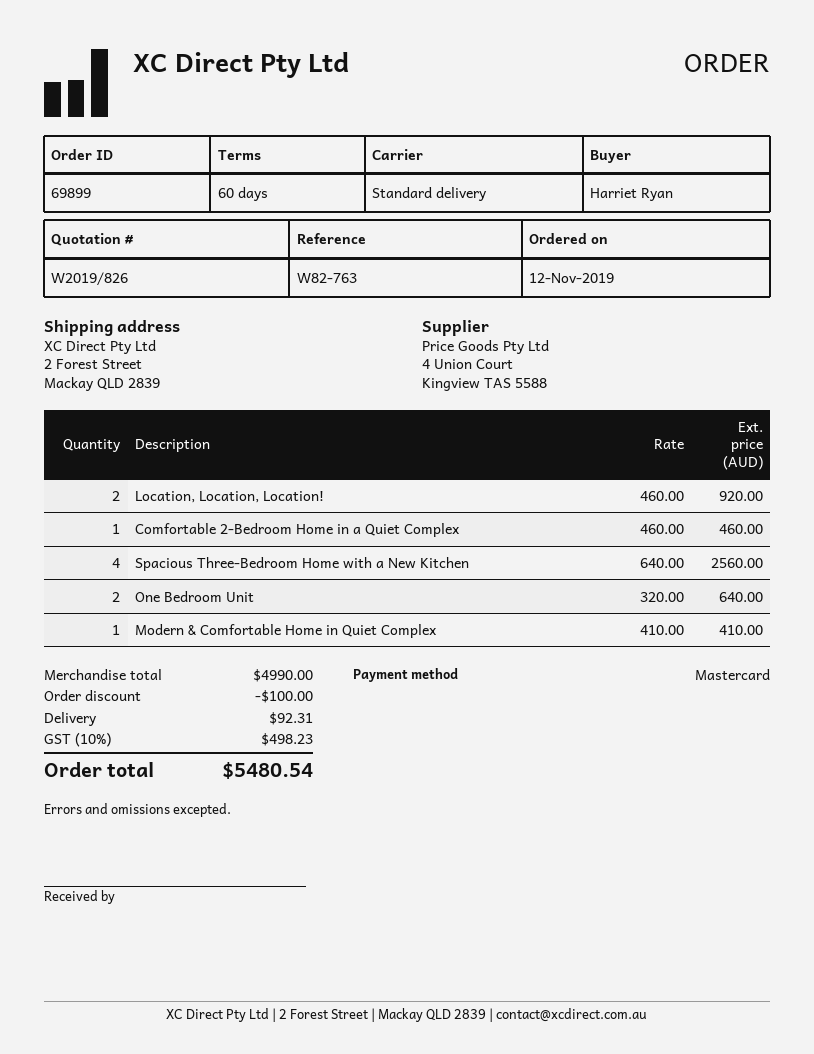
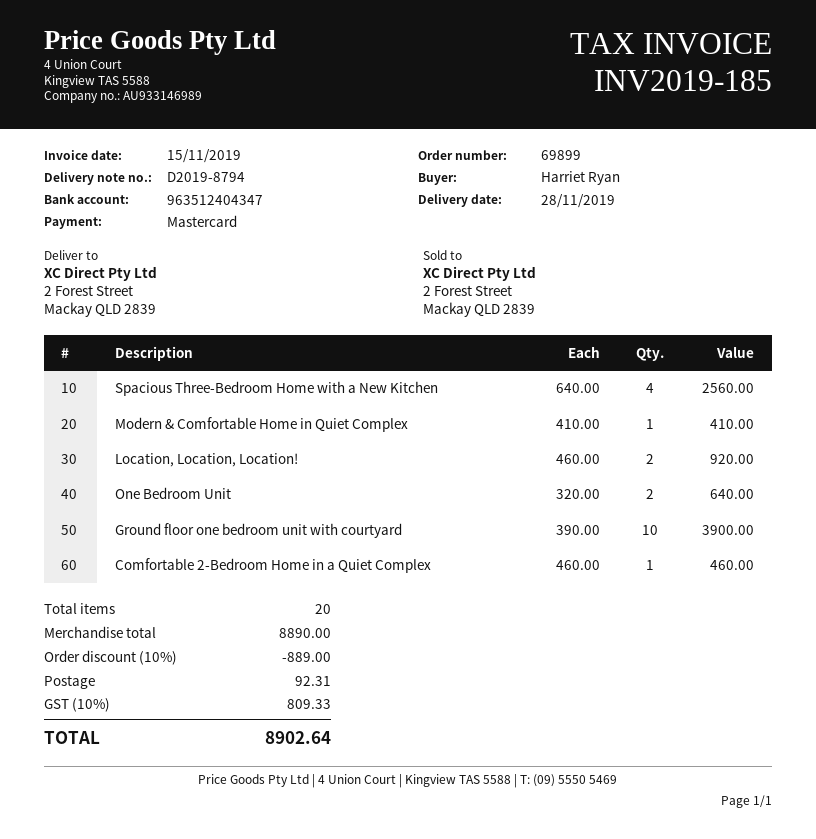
Ground floor one bedroom unit with courtyard: none -> 10 x 390.00 = 3900.00
subtotal: 4990.00 -> 8890.00
discount: 100.00 -> 889.00
tax: 10% = 498.23 -> 10% = 809.33
total: 5480.54 -> 8902.64

